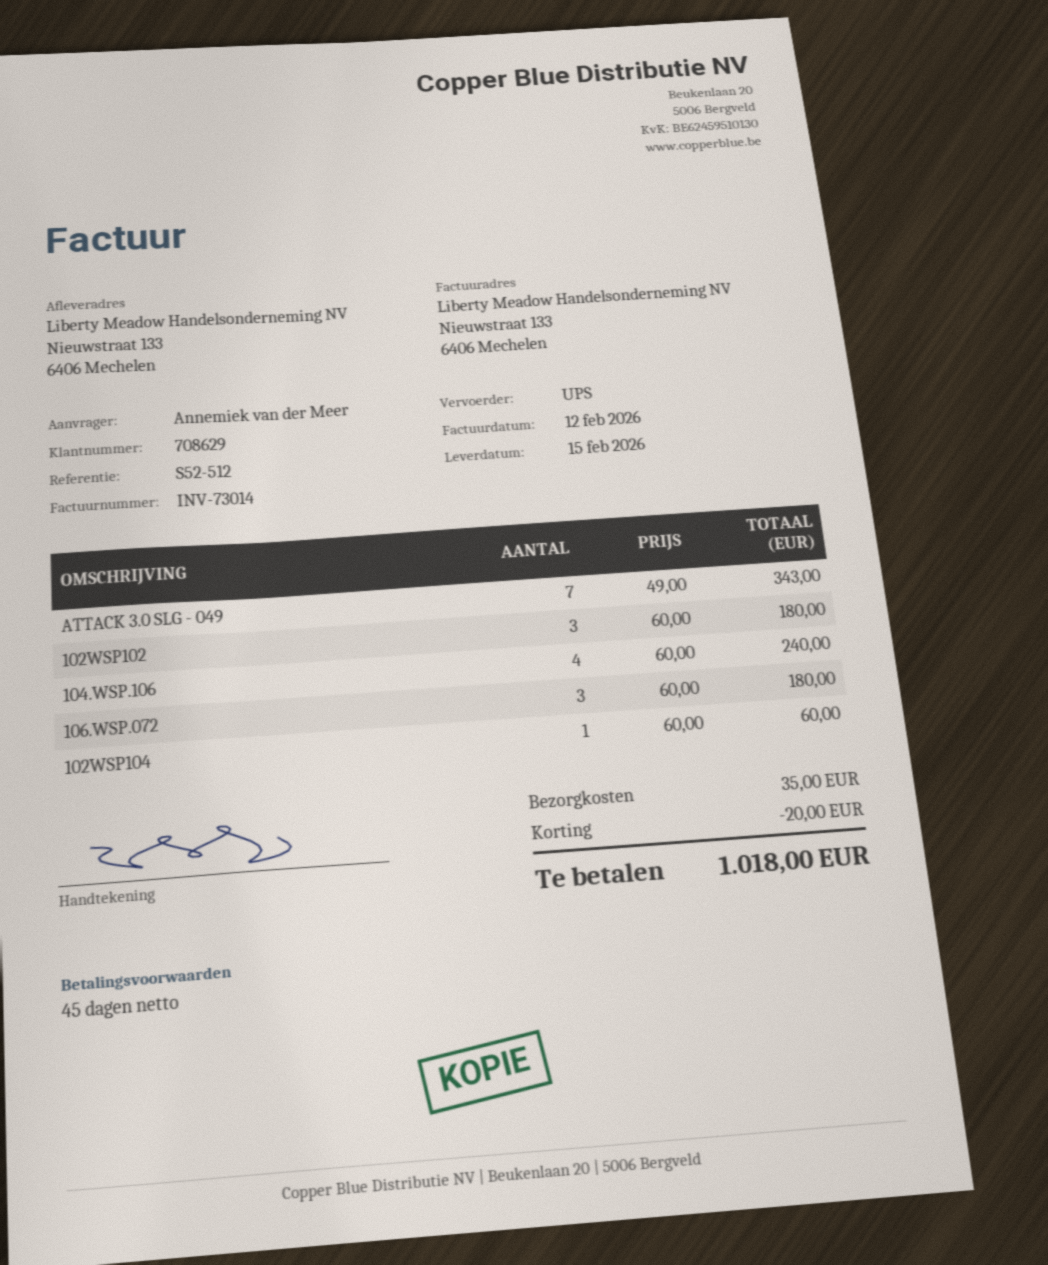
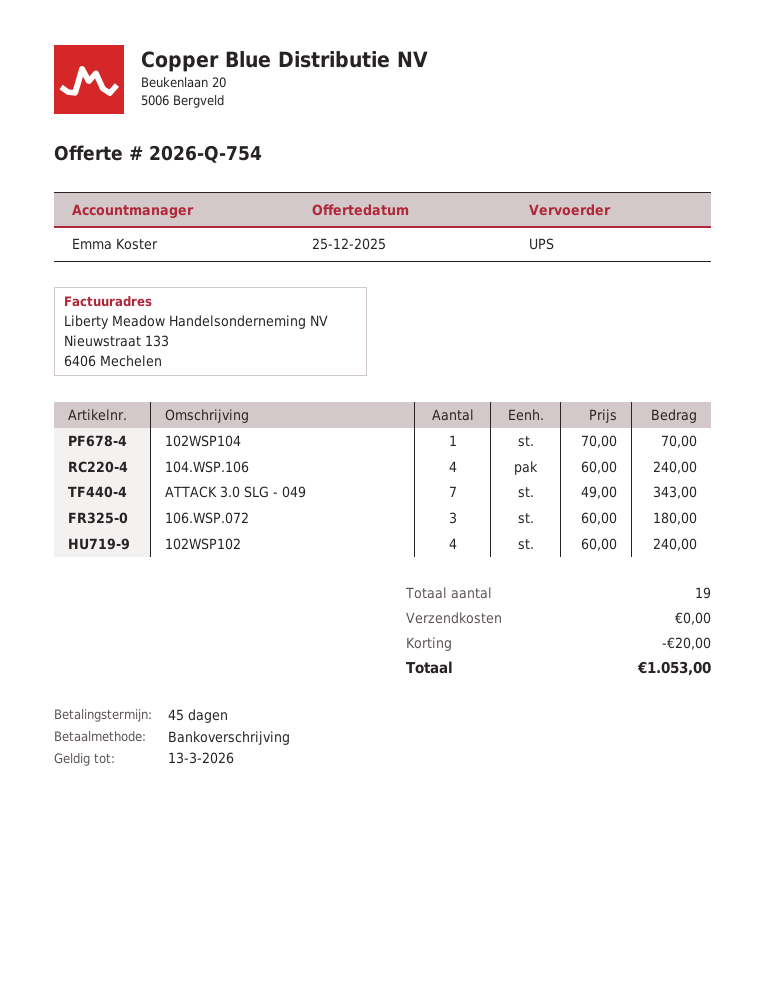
102WSP102: 3 x 60.00 = 180.00 -> 4 x 60.00 = 240.00
102WSP104: 1 x 60.00 = 60.00 -> 1 x 70.00 = 70.00
shipping: 35.00 -> 0.00
total: 1018.00 -> 1053.00

